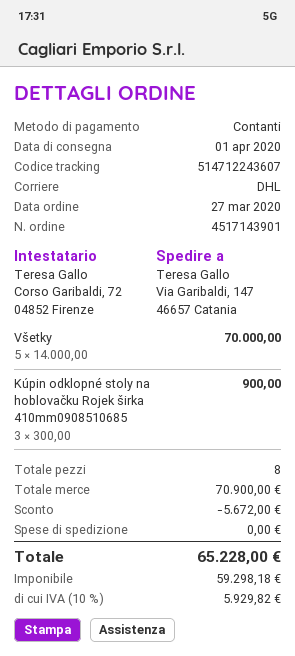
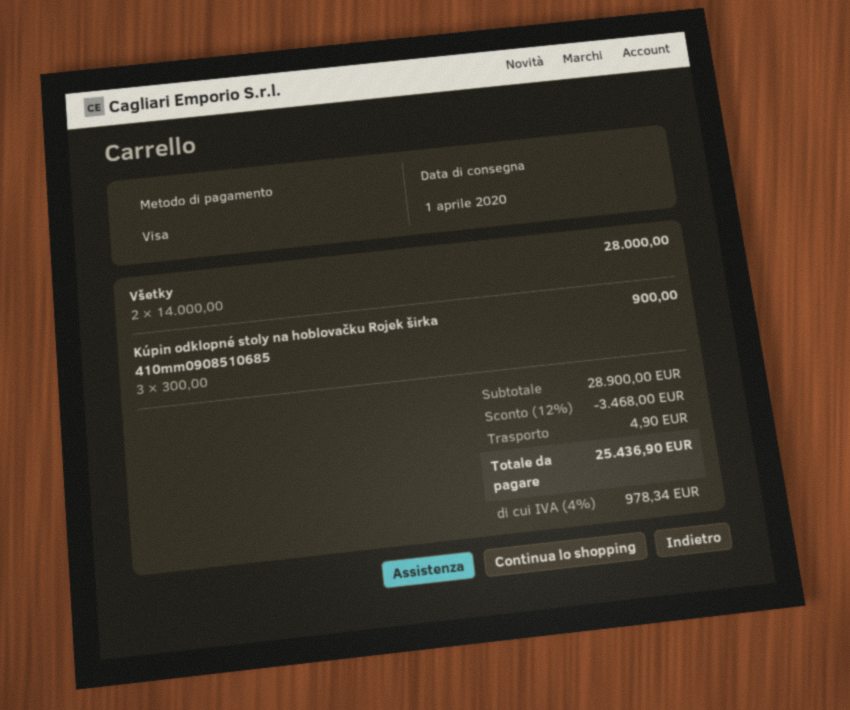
payment method: cash -> Visa
Všetky: 5 x 14000.00 = 70000.00 -> 2 x 14000.00 = 28000.00
subtotal: 70900.00 -> 28900.00
discount: 5672.00 -> 3468.00
shipping: 0.00 -> 4.90
tax: 10% = 5929.82 -> 4% = 978.34
total: 65228.00 -> 25436.90

